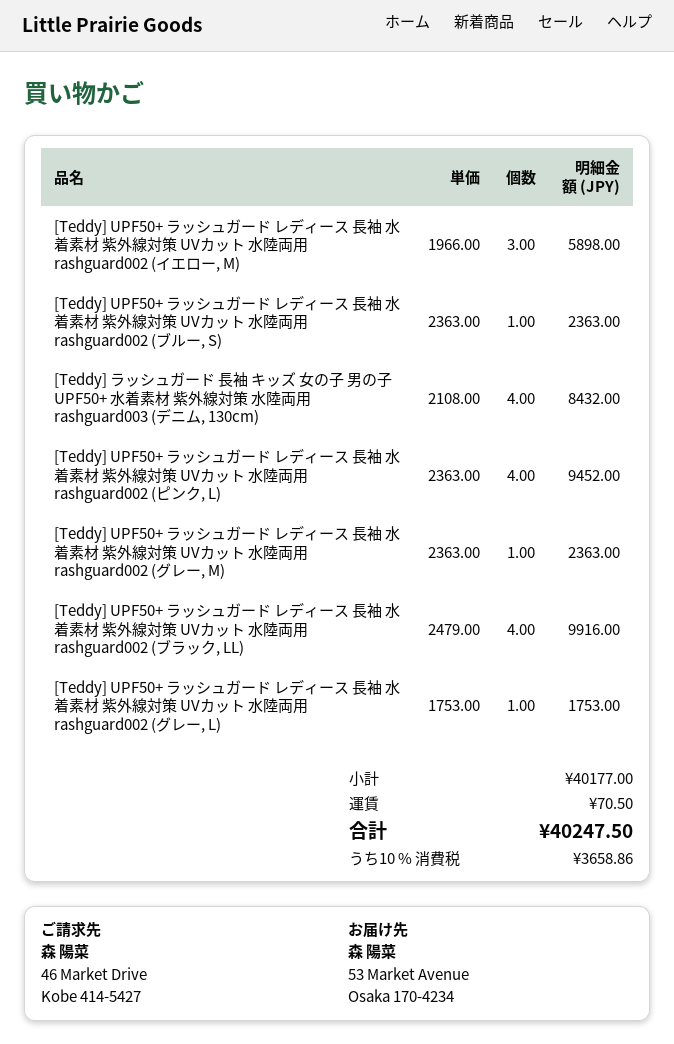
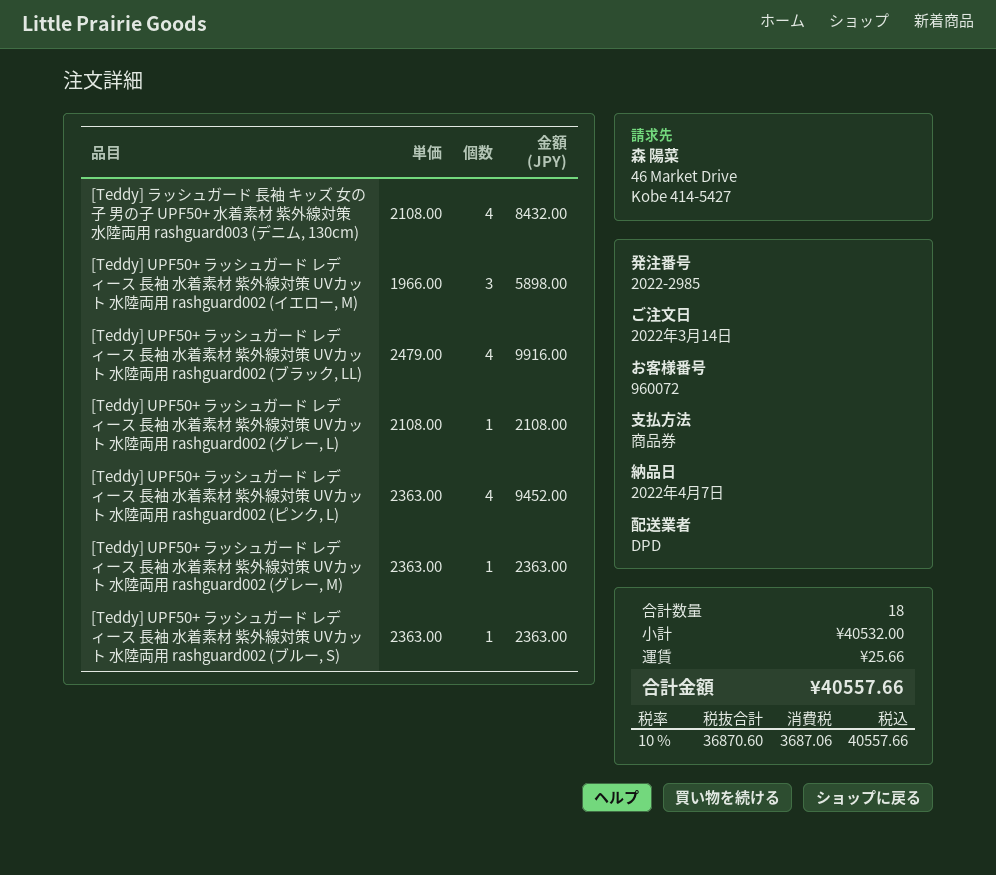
[Teddy] UPF50+ ラッシュガード レディース 長袖 水着素材 紫外線対策 UVカット 水陸両用 rashguard002 (グレー, L): 1 x 1753.00 = 1753.00 -> 1 x 2108.00 = 2108.00
subtotal: 40177.00 -> 40532.00
shipping: 70.50 -> 25.66
tax: 10% = 3658.86 -> 10% = 3687.06
total: 40247.50 -> 40557.66

